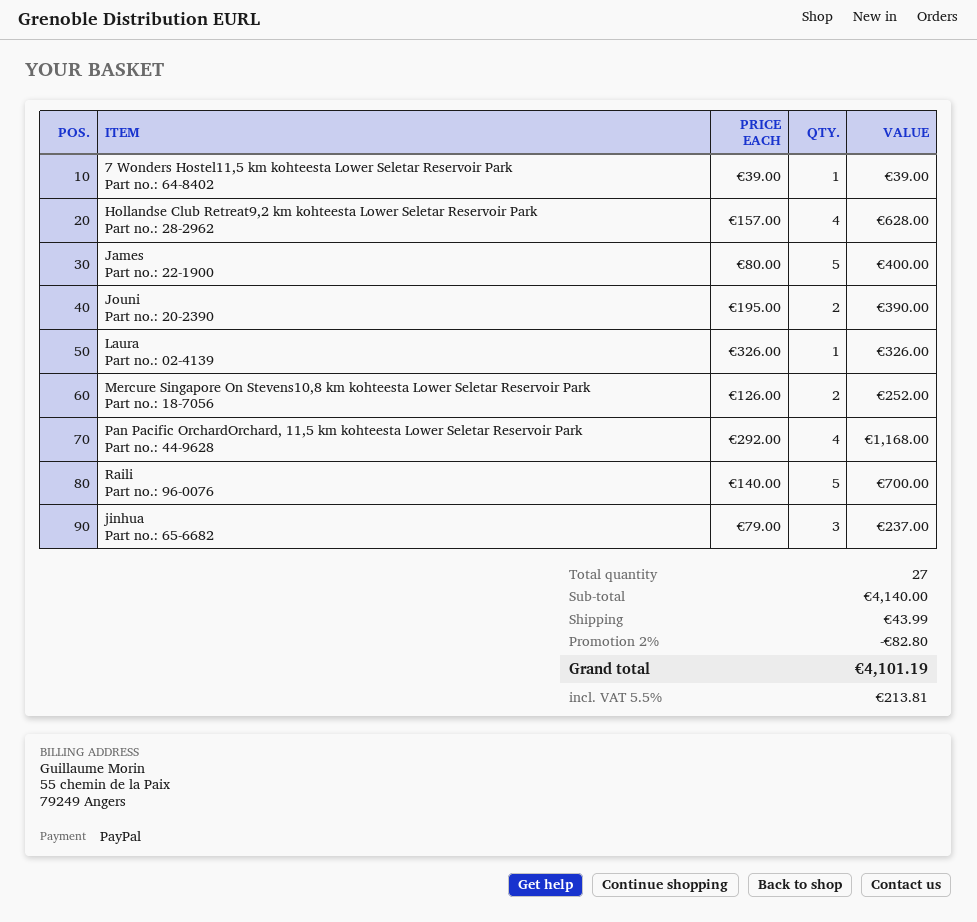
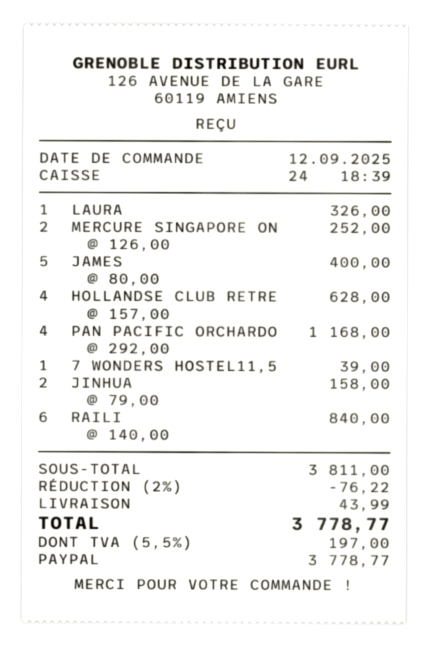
Jouni: 2 x 195.00 = 390.00 -> none
Raili: 5 x 140.00 = 700.00 -> 6 x 140.00 = 840.00
jinhua: 3 x 79.00 = 237.00 -> 2 x 79.00 = 158.00
subtotal: 4140.00 -> 3811.00
discount: 2% = 82.80 -> 2% = 76.22
tax: 5.5% = 213.81 -> 5.5% = 197.00
total: 4101.19 -> 3778.77

